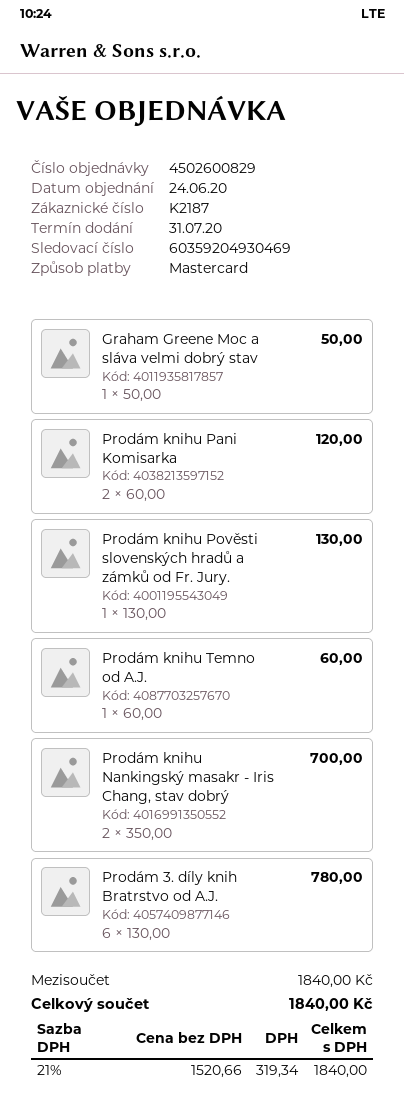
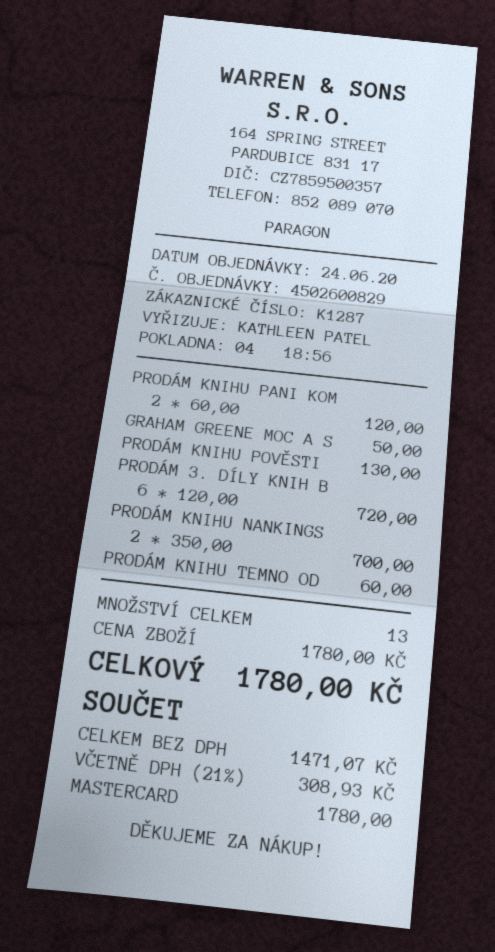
customer number: K2187 -> K1287
Prodám 3. díly knih Bratrstvo od A.J.: 6 x 130.00 = 780.00 -> 6 x 120.00 = 720.00
subtotal: 1840.00 -> 1780.00
net: 1520.66 -> 1471.07
tax: 21% = 319.34 -> 21% = 308.93
total: 1840.00 -> 1780.00

